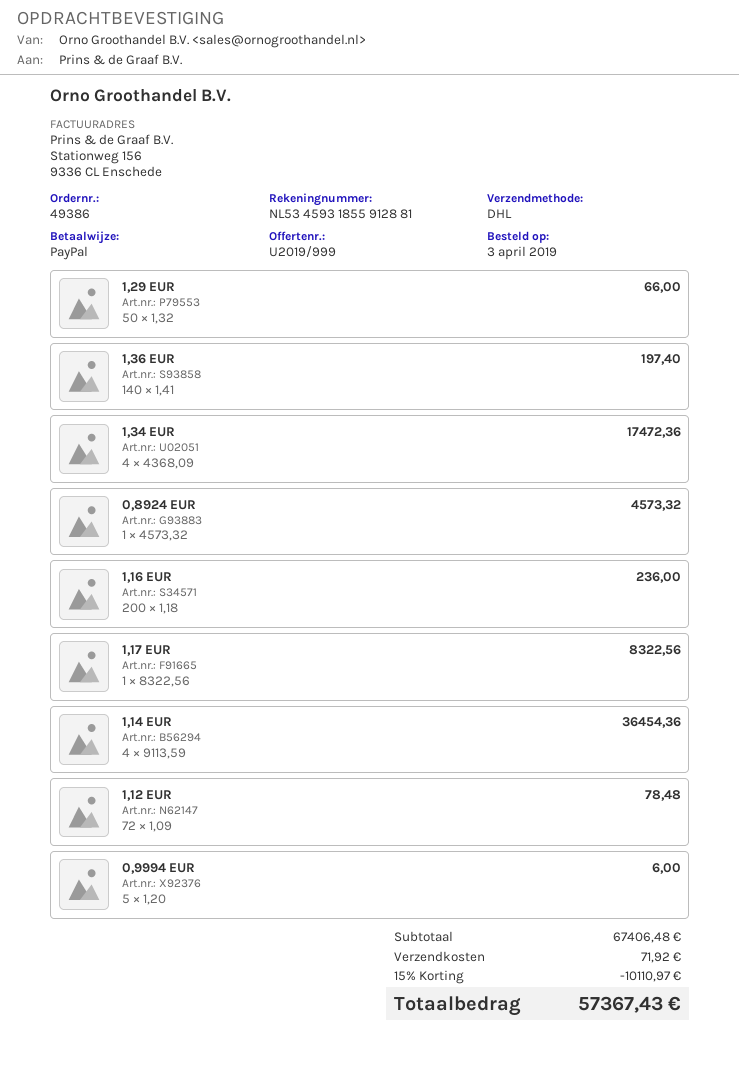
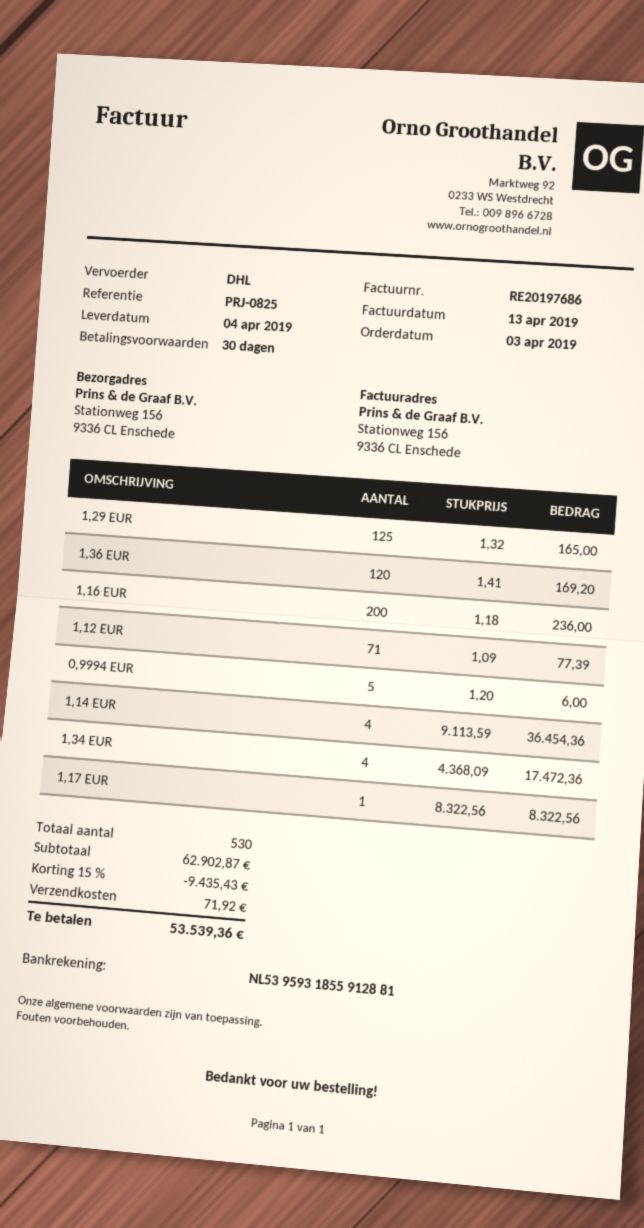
bank account: NL5345931855912881 -> NL5395931855912881
1,29 EUR: 50 x 1.32 = 66.00 -> 125 x 1.32 = 165.00
1,36 EUR: 140 x 1.41 = 197.40 -> 120 x 1.41 = 169.20
0,8924 EUR: 1 x 4573.32 = 4573.32 -> none
1,12 EUR: 72 x 1.09 = 78.48 -> 71 x 1.09 = 77.39
subtotal: 67406.48 -> 62902.87
discount: 15% = 10110.97 -> 15% = 9435.43
total: 57367.43 -> 53539.36

